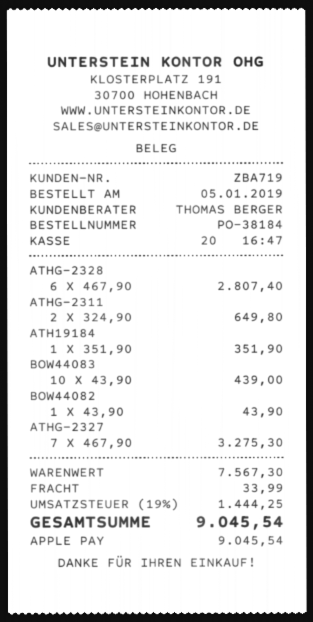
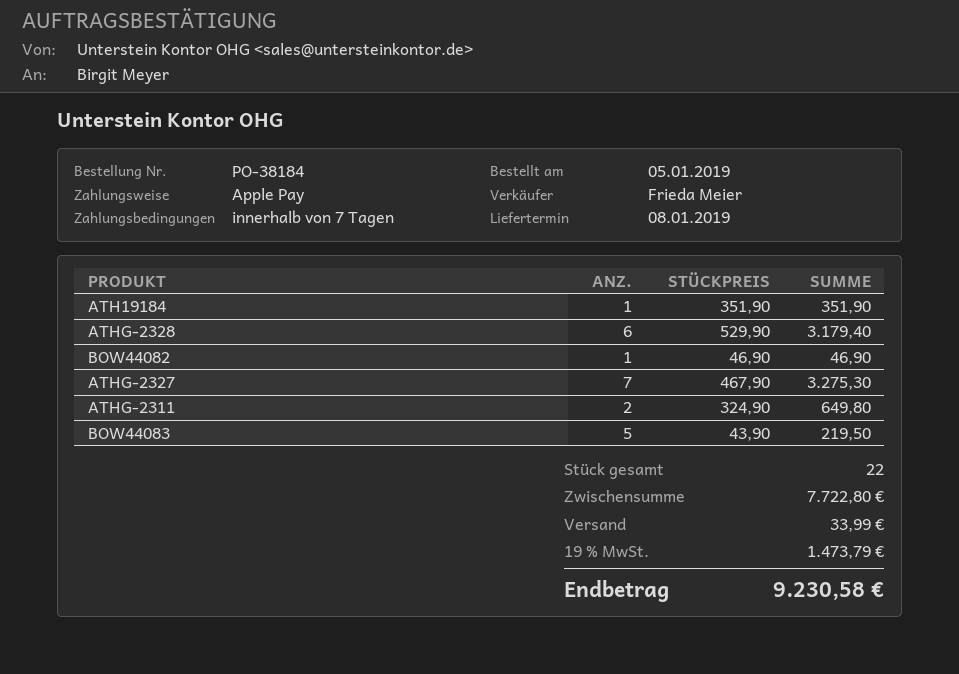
sales rep: THOMAS BERGER -> Frieda Meier
ATHG-2328: 6 x 467.90 = 2807.40 -> 6 x 529.90 = 3179.40
BOW44083: 10 x 43.90 = 439.00 -> 5 x 43.90 = 219.50
BOW44082: 1 x 43.90 = 43.90 -> 1 x 46.90 = 46.90
subtotal: 7567.30 -> 7722.80
tax: 19% = 1444.25 -> 19% = 1473.79
total: 9045.54 -> 9230.58

